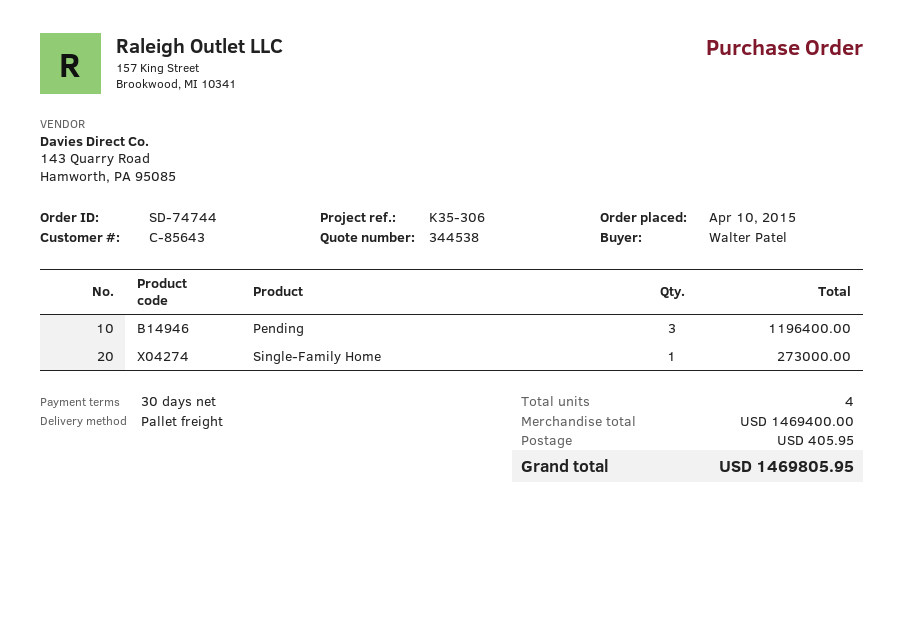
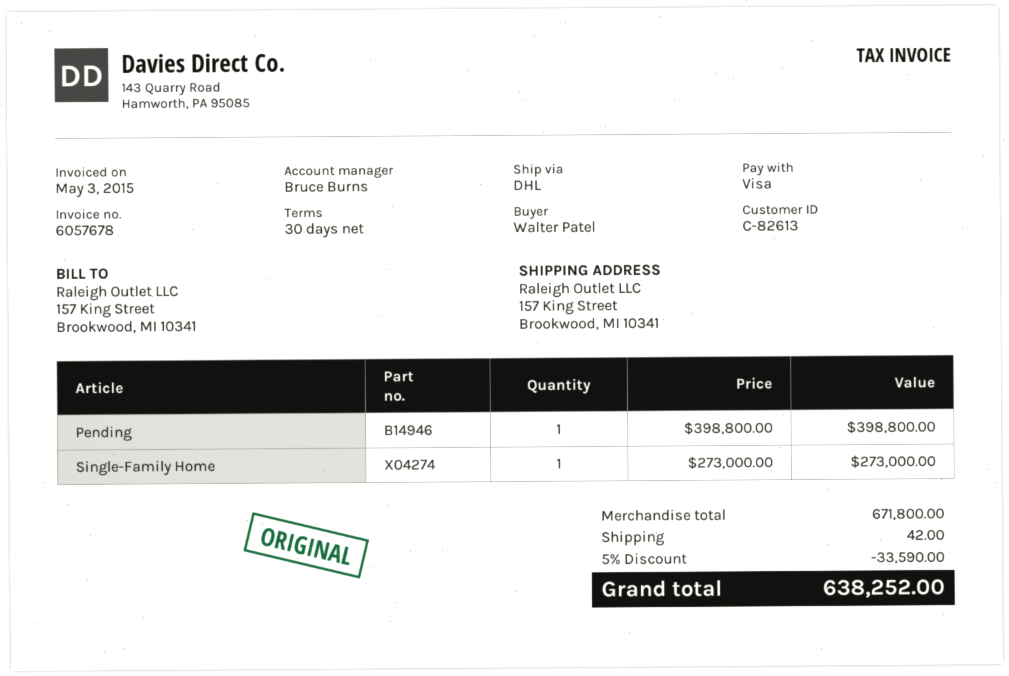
customer number: C-85643 -> C-82613
shipping method: pallet freight -> DHL
Pending: 3 for 1196400.00 -> 1 for 398800.00
subtotal: 1469400.00 -> 671800.00
discount: none -> 5% = 33590.00
shipping: 405.95 -> 42.00
total: 1469805.95 -> 638252.00

